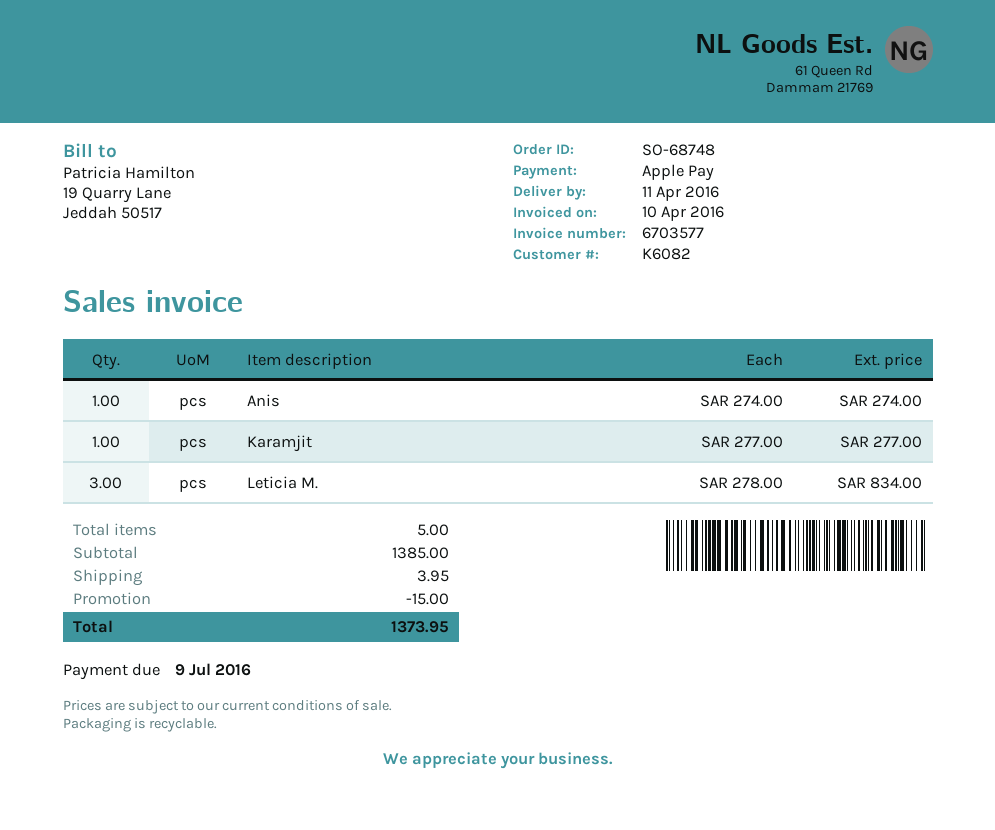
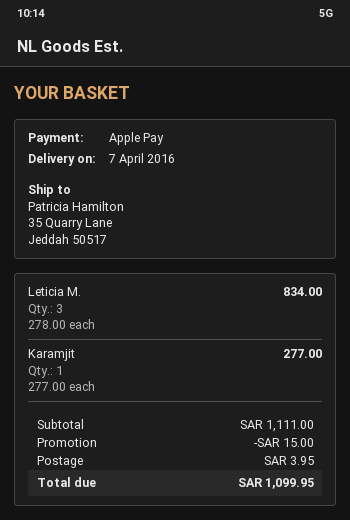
delivery date: 2016-04-11 -> 2016-04-07
Anis: 1 x 274.00 = 274.00 -> none
subtotal: 1385.00 -> 1111.00
total: 1373.95 -> 1099.95

